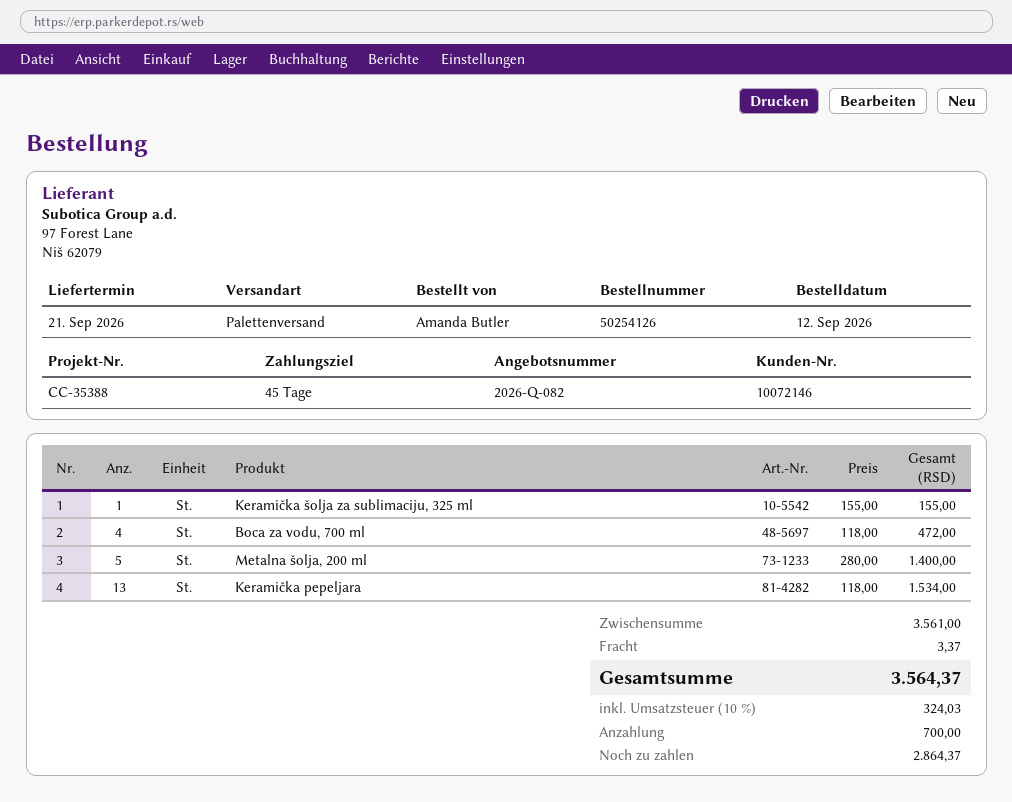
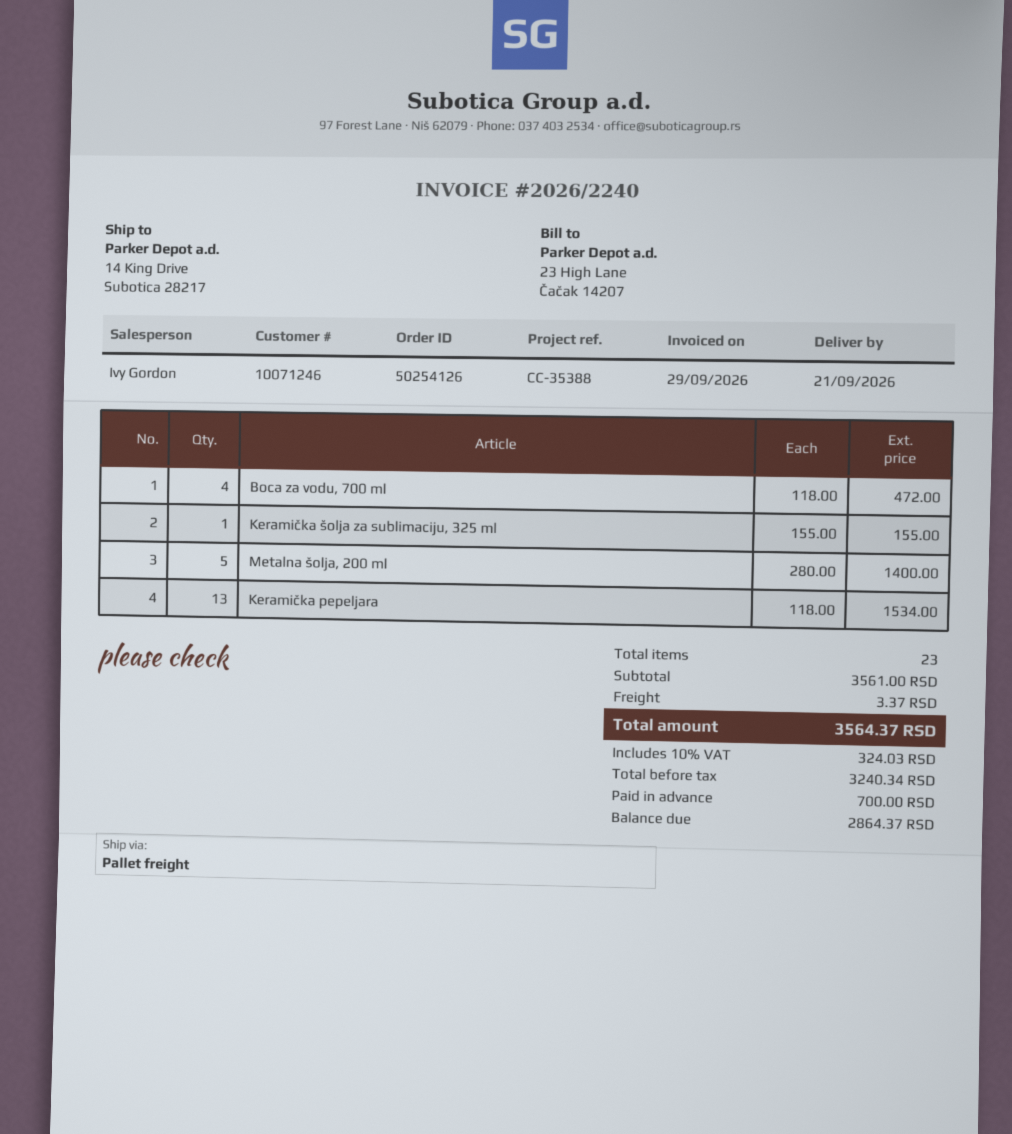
customer number: 10072146 -> 10071246

